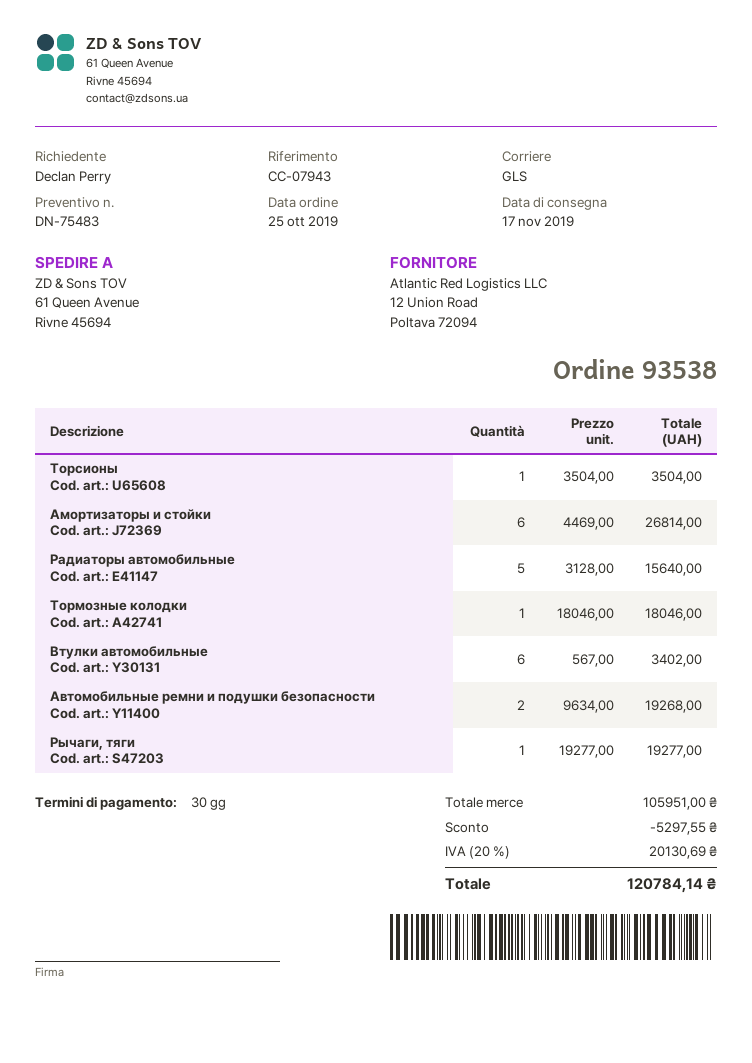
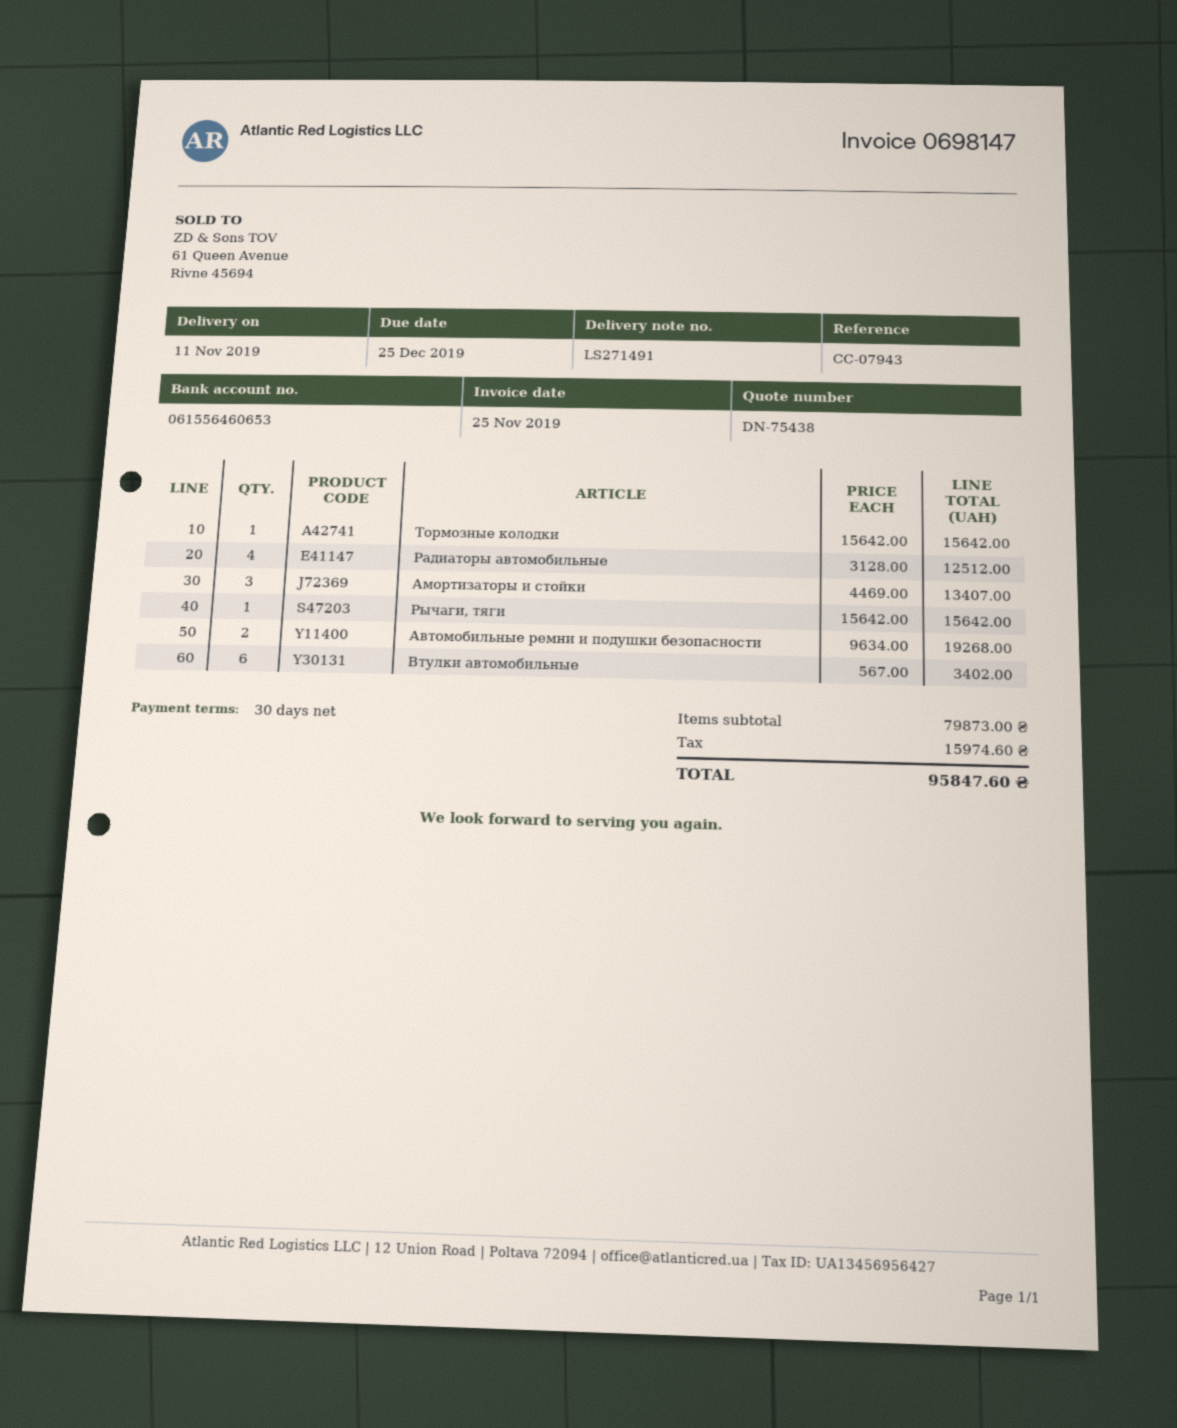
quote number: DN-75483 -> DN-75438
delivery date: 2019-11-17 -> 2019-11-11
Торсионы: 1 x 3504.00 = 3504.00 -> none
Амортизаторы и стойки: 6 x 4469.00 = 26814.00 -> 3 x 4469.00 = 13407.00
Радиаторы автомобильные: 5 x 3128.00 = 15640.00 -> 4 x 3128.00 = 12512.00
Тормозные колодки: 1 x 18046.00 = 18046.00 -> 1 x 15642.00 = 15642.00
Рычаги, тяги: 1 x 19277.00 = 19277.00 -> 1 x 15642.00 = 15642.00
subtotal: 105951.00 -> 79873.00
discount: 5297.55 -> none
tax: 20130.69 -> 15974.60
total: 120784.14 -> 95847.60

